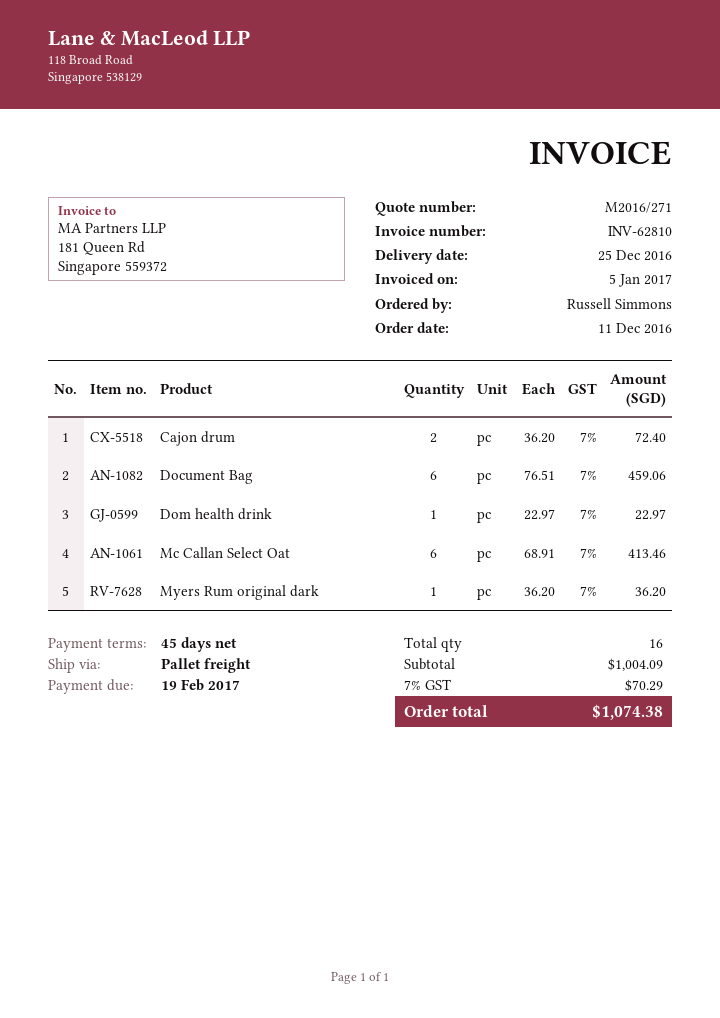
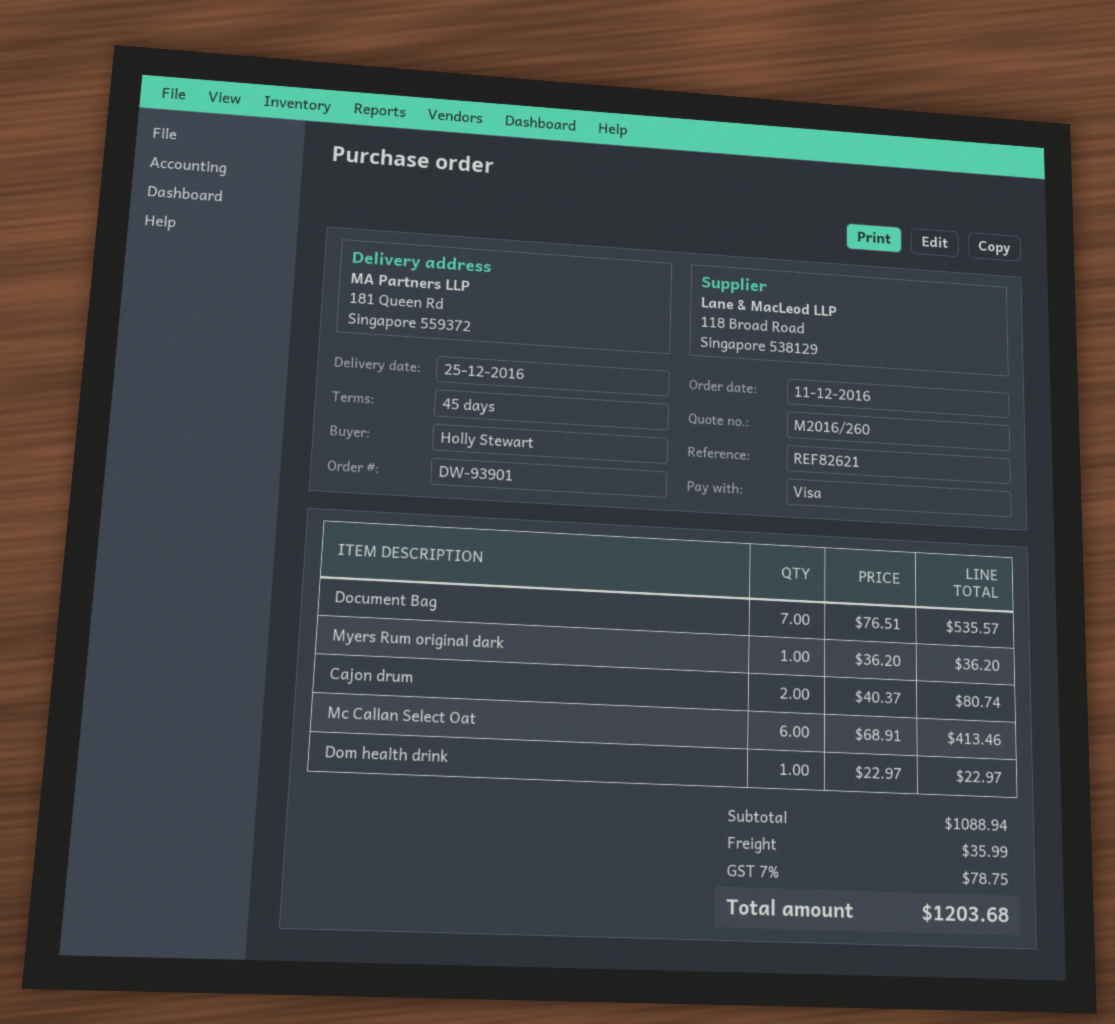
quote number: M2016/271 -> M2016/260
ordered by: Russell Simmons -> Holly Stewart
Cajon drum: 2 x 36.20 = 72.40 -> 2 x 40.37 = 80.74
Document Bag: 6 x 76.51 = 459.06 -> 7 x 76.51 = 535.57
subtotal: 1004.09 -> 1088.94
shipping: none -> 35.99
tax: 7% = 70.29 -> 7% = 78.75
total: 1074.38 -> 1203.68

